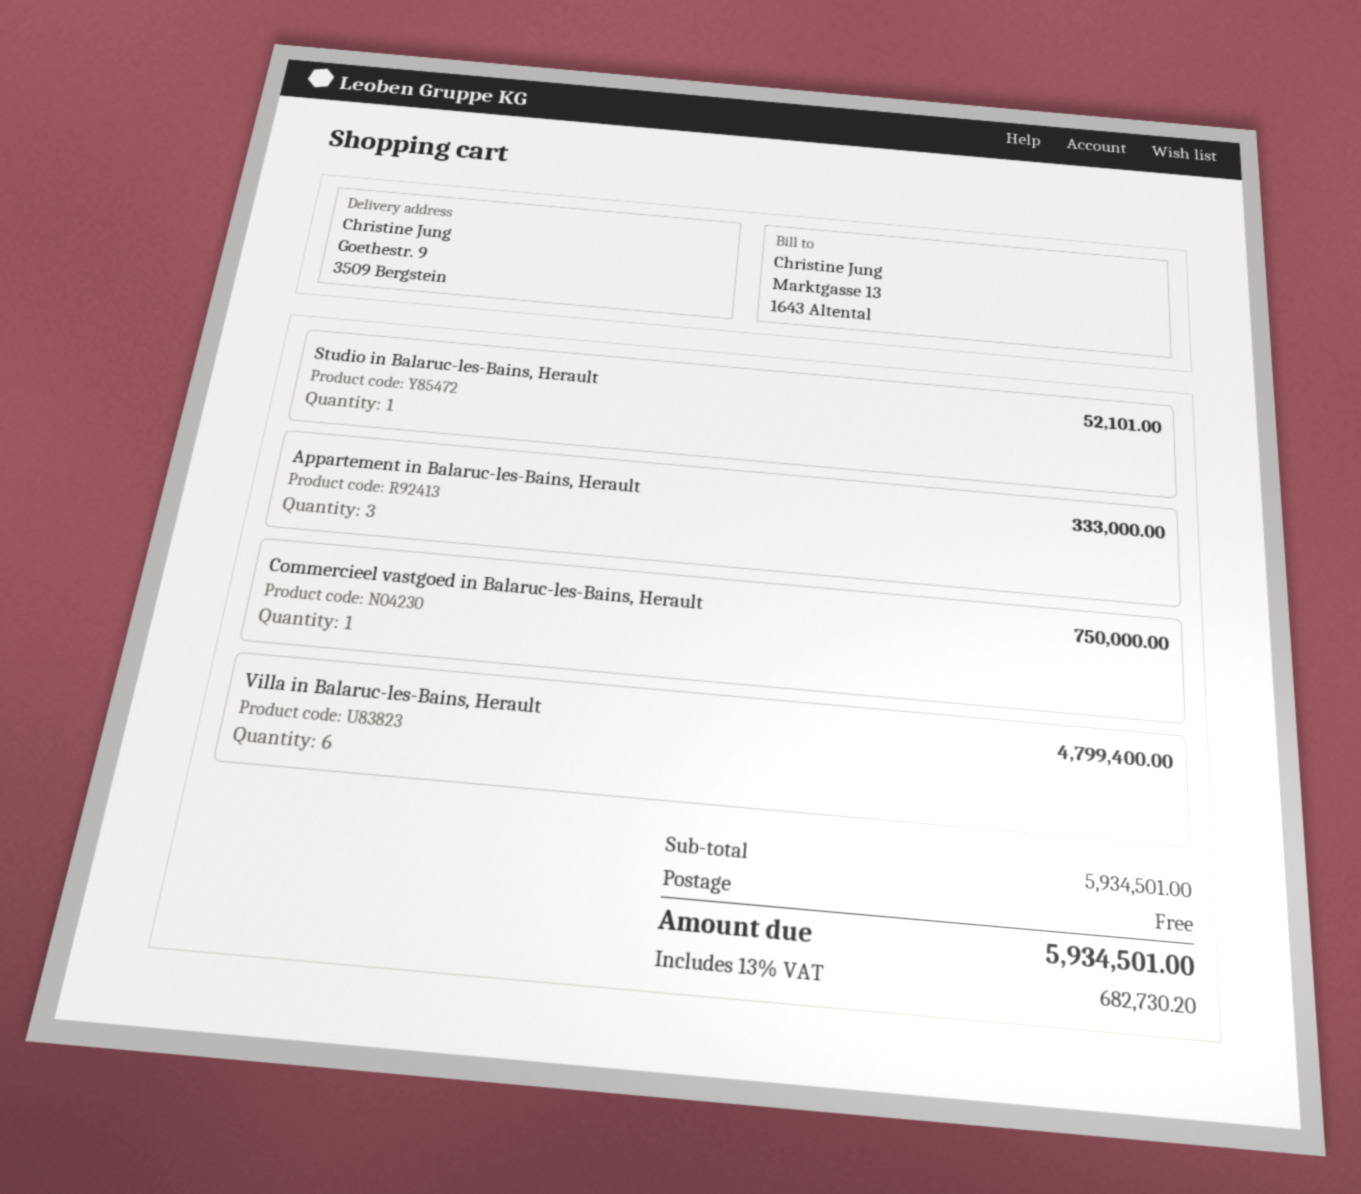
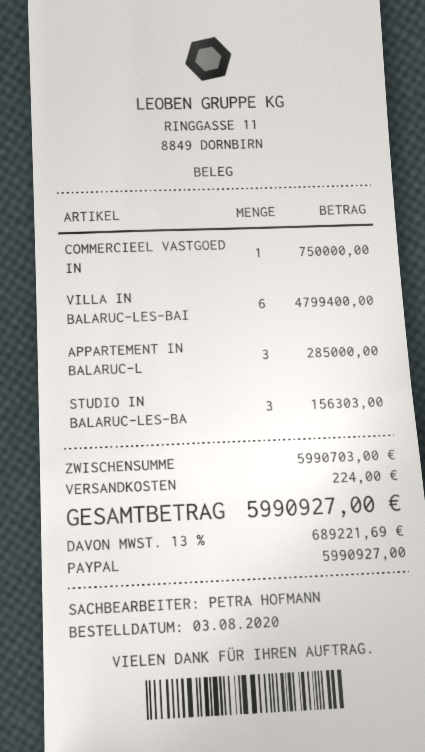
Studio in Balaruc-les-Bains, Herault: 1 for 52101.00 -> 3 for 156303.00
Appartement in Balaruc-les-Bains, Herault: 3 for 333000.00 -> 3 for 285000.00
subtotal: 5934501.00 -> 5990703.00
shipping: 0.00 -> 224.00
tax: 13% = 682730.20 -> 13% = 689221.69
total: 5934501.00 -> 5990927.00

